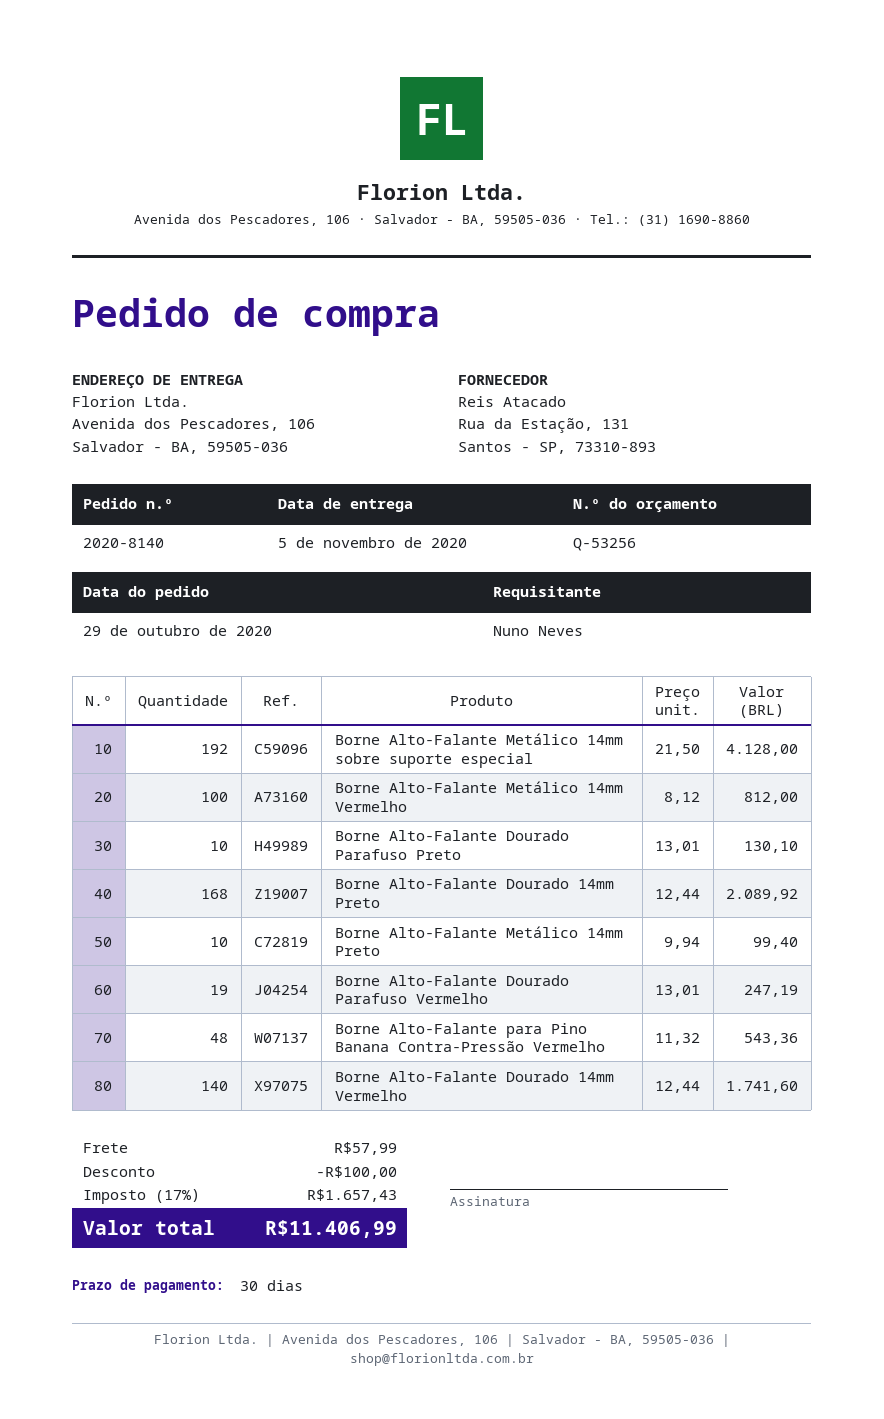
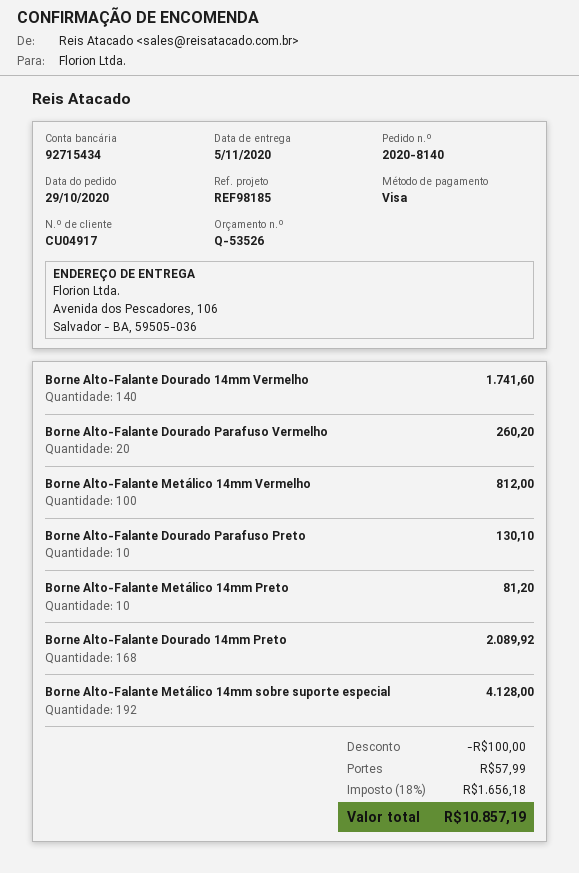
quote number: Q-53256 -> Q-53526
Borne Alto-Falante Metálico 14mm Preto: 10 for 99.40 -> 10 for 81.20
Borne Alto-Falante Dourado Parafuso Vermelho: 19 for 247.19 -> 20 for 260.20
Borne Alto-Falante para Pino Banana Contra-Pressão Vermelho: 48 for 543.36 -> none
tax: 17% = 1657.43 -> 18% = 1656.18
total: 11406.99 -> 10857.19

